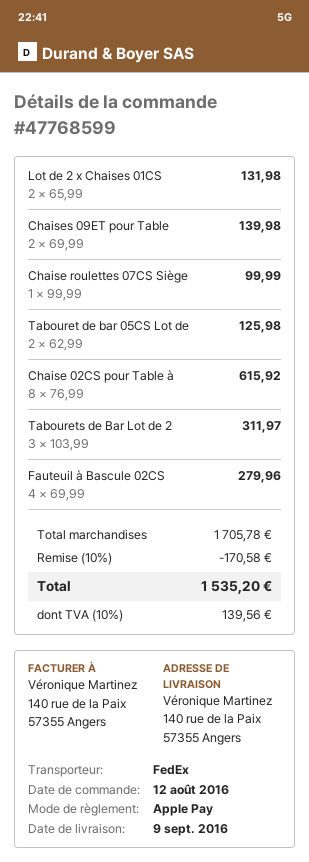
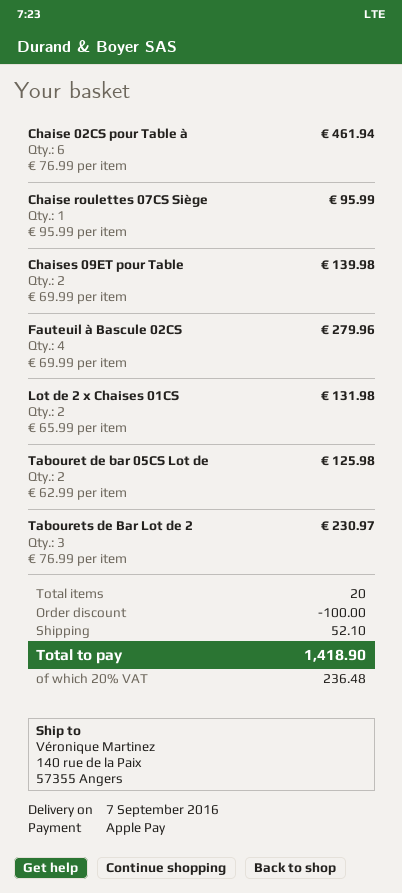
delivery date: 2016-09-09 -> 2016-09-07
Chaise roulettes 07CS Siège: 1 x 99.99 = 99.99 -> 1 x 95.99 = 95.99
Chaise 02CS pour Table à: 8 x 76.99 = 615.92 -> 6 x 76.99 = 461.94
Tabourets de Bar Lot de 2: 3 x 103.99 = 311.97 -> 3 x 76.99 = 230.97
discount: 170.58 -> 100.00
shipping: none -> 52.10
tax: 10% = 139.56 -> 20% = 236.48
total: 1535.20 -> 1418.90

